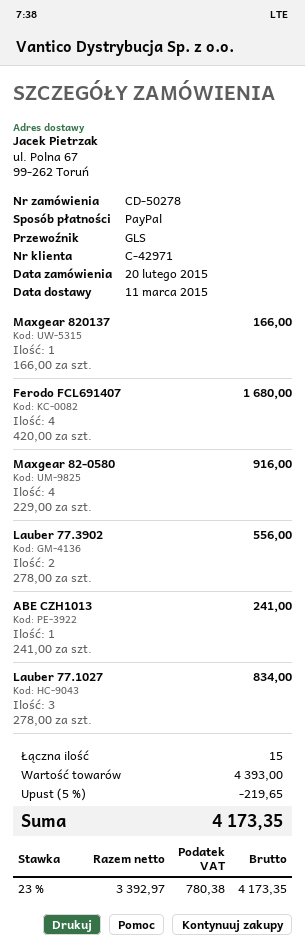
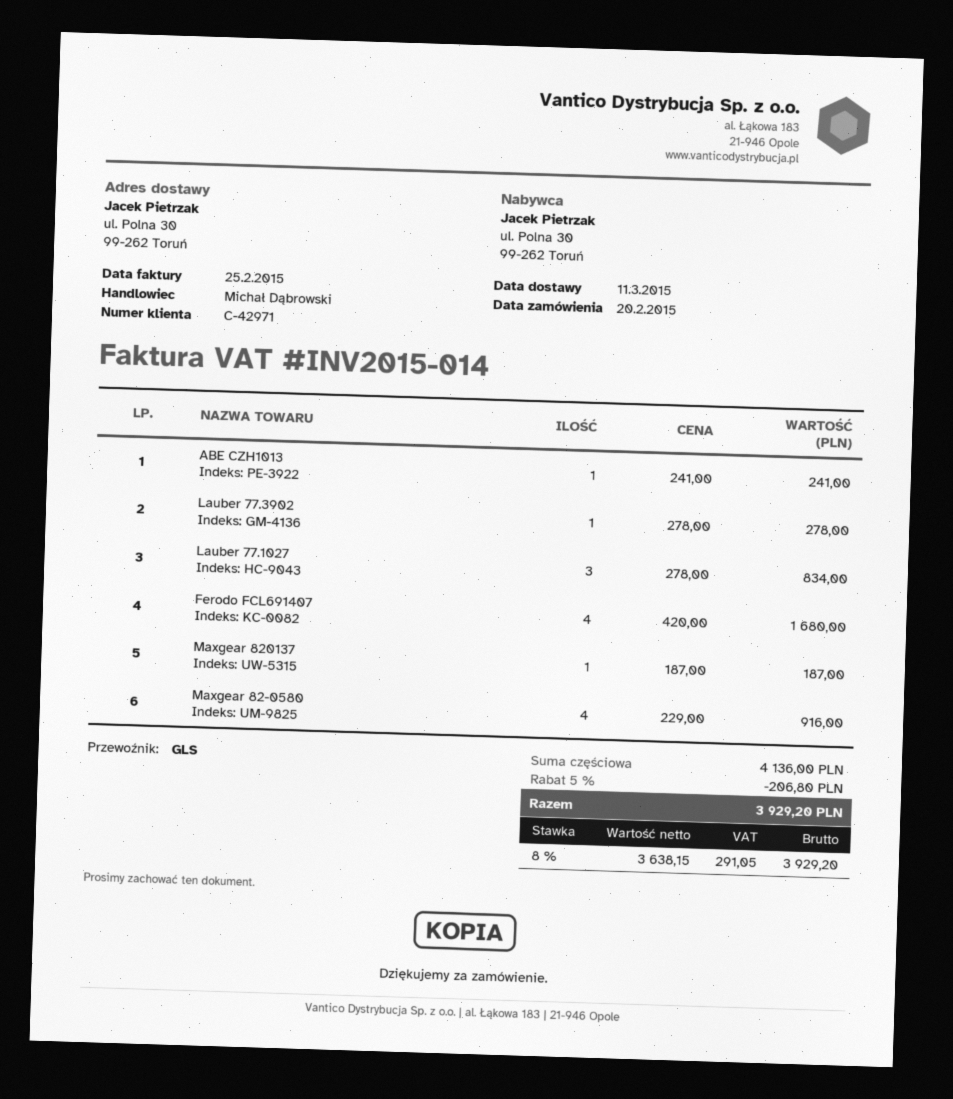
ship to: ul. Polna 67, 99-262 Toruń -> ul. Polna 30, 99-262 Toruń
Maxgear 820137: 1 x 166.00 = 166.00 -> 1 x 187.00 = 187.00
Lauber 77.3902: 2 x 278.00 = 556.00 -> 1 x 278.00 = 278.00
subtotal: 4393.00 -> 4136.00
discount: 5% = 219.65 -> 5% = 206.80
net: 3392.97 -> 3638.15
tax: 23% = 780.38 -> 8% = 291.05
total: 4173.35 -> 3929.20

